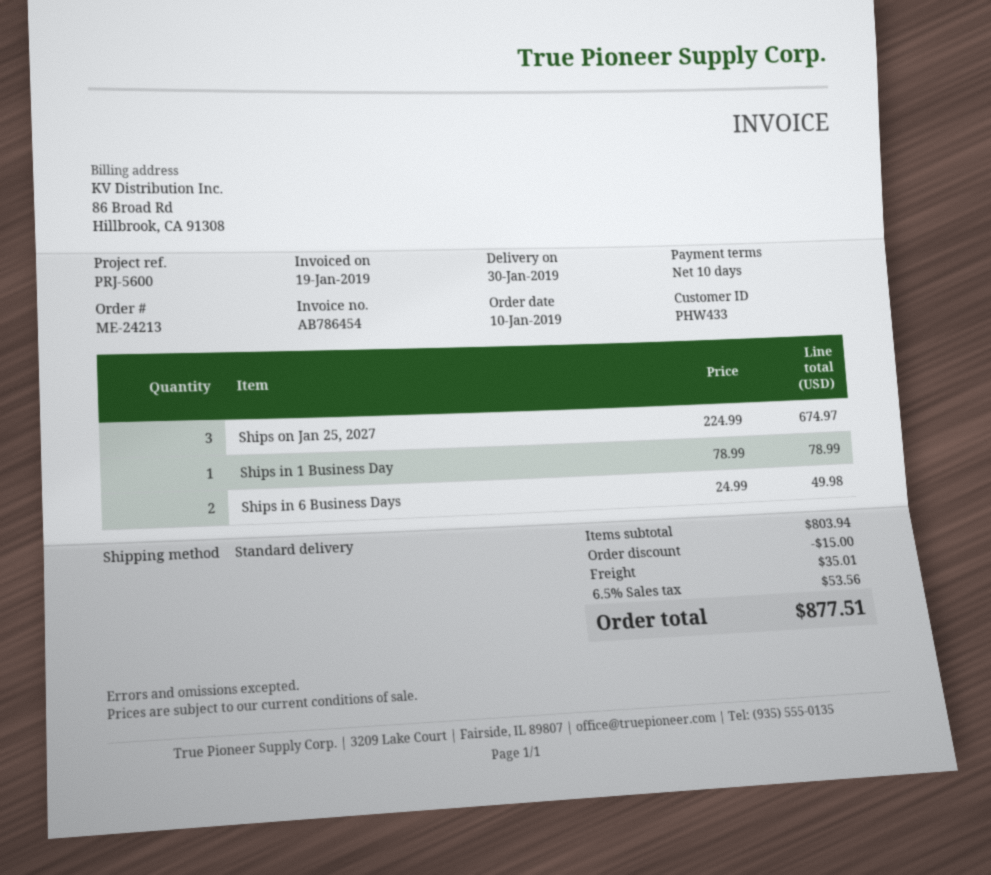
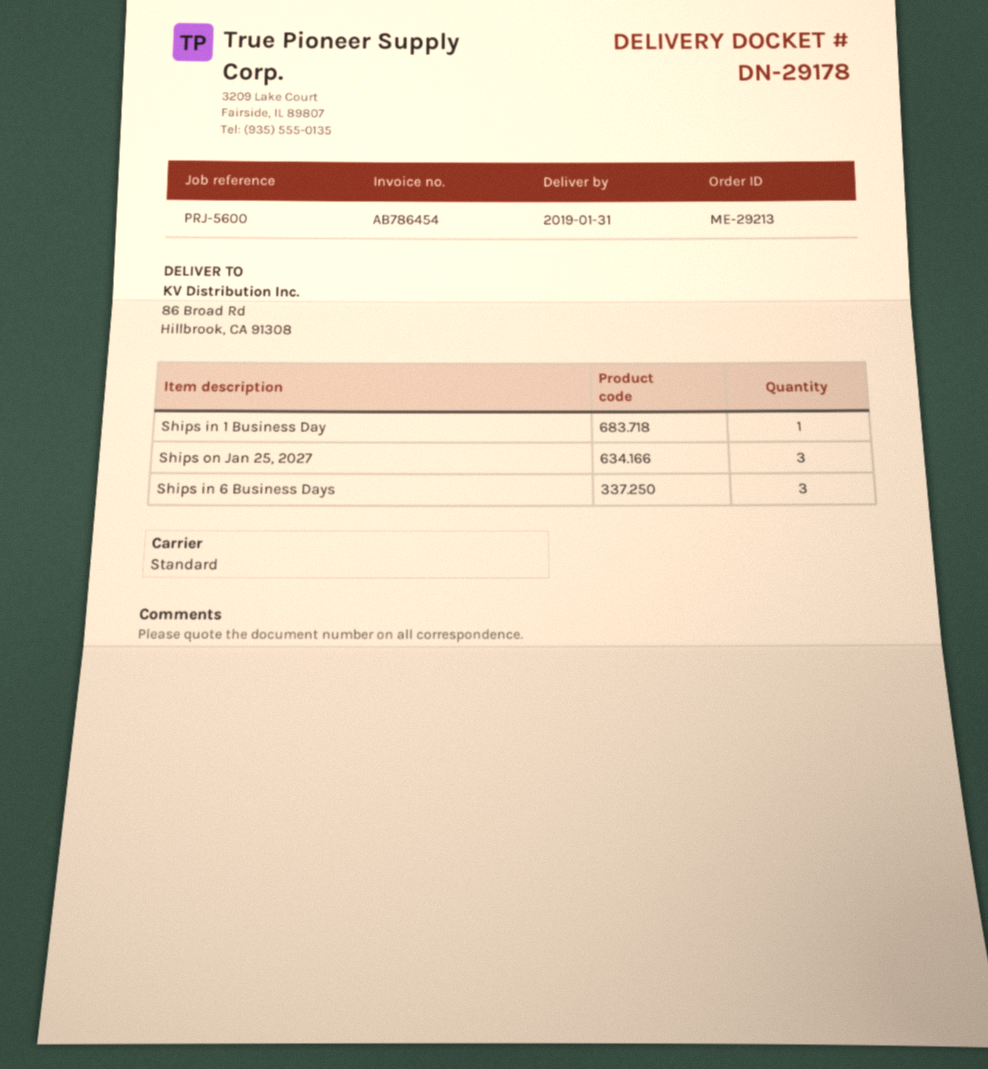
order number: ME-24213 -> ME-29213
delivery date: 2019-01-30 -> 2019-01-31
Ships in 6 Business Days: 2 -> 3

